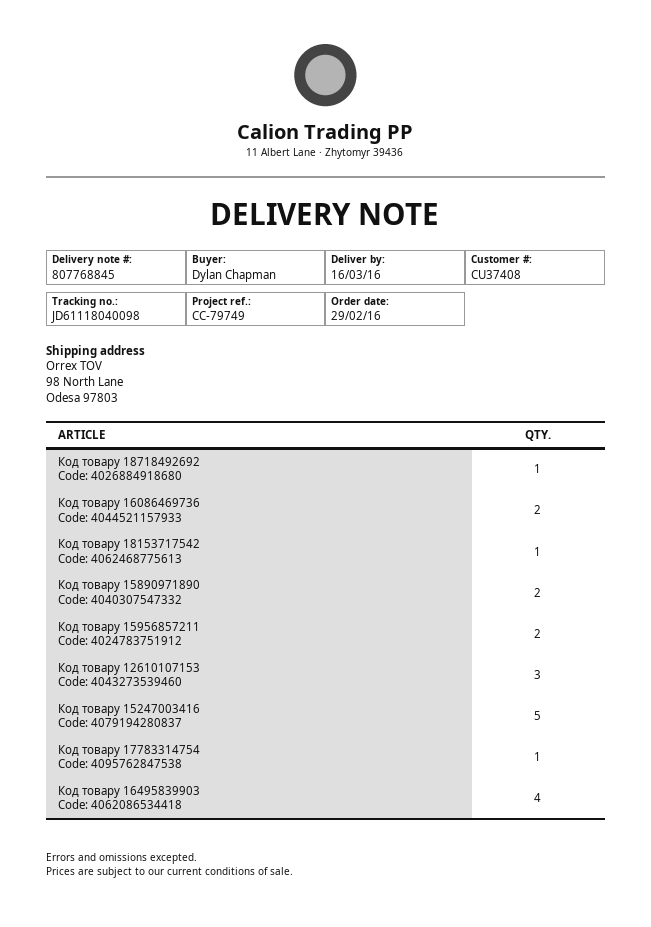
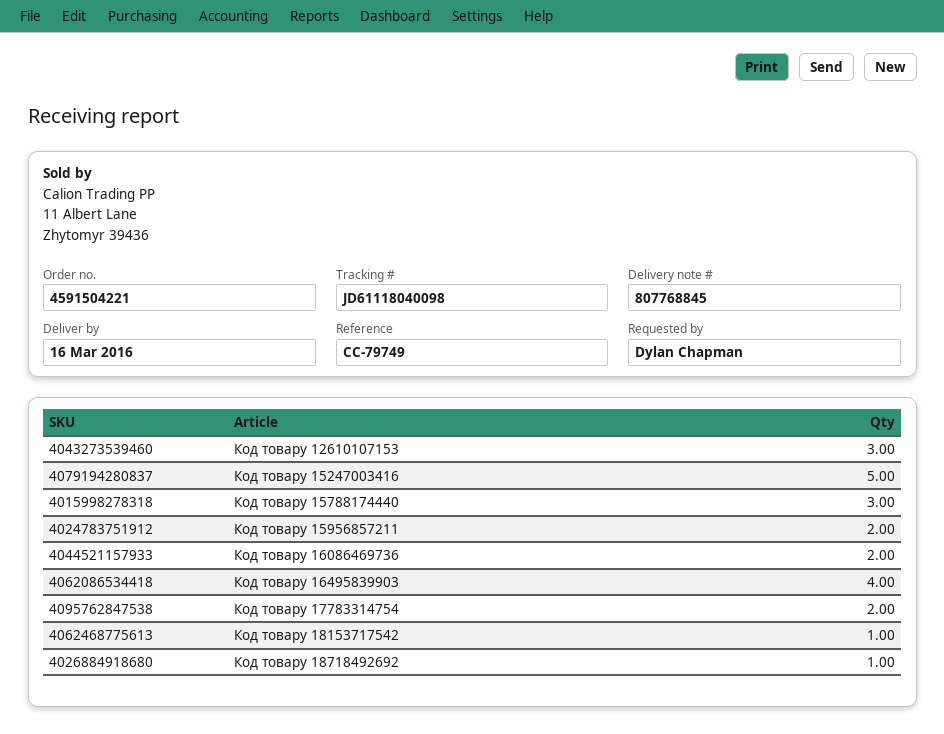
Код товару 15890971890: 2 -> none
Код товару 17783314754: 1 -> 2
Код товару 15788174440: none -> 3

